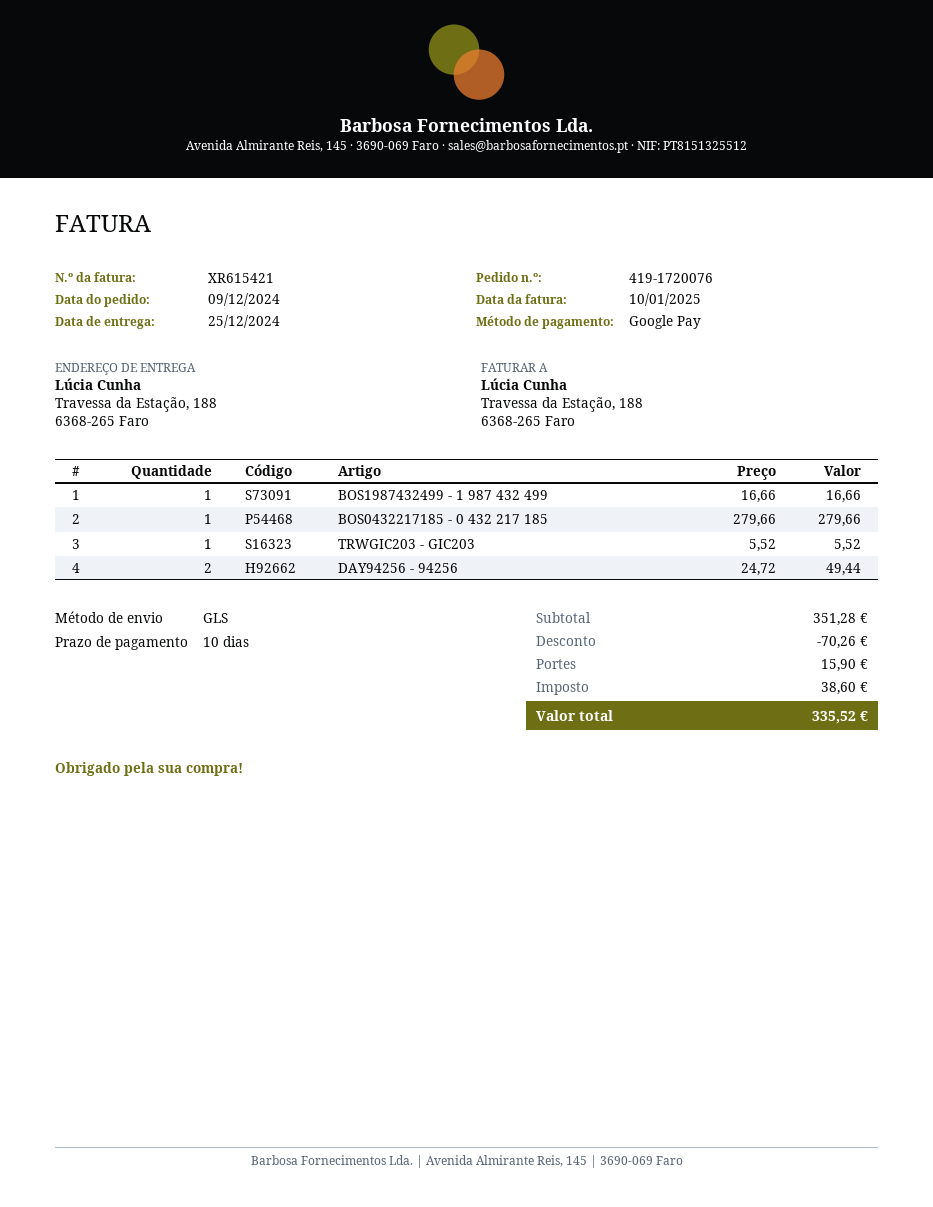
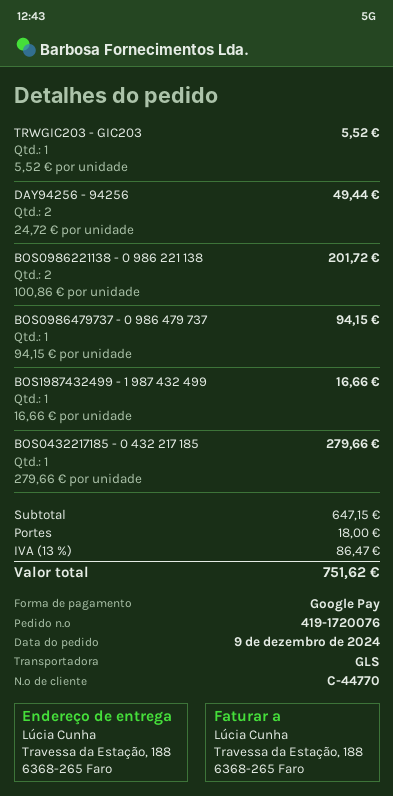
BOS0986221138 - 0 986 221 138: none -> 2 x 100.86 = 201.72
BOS0986479737 - 0 986 479 737: none -> 1 x 94.15 = 94.15
subtotal: 351.28 -> 647.15
discount: 70.26 -> none
shipping: 15.90 -> 18.00
tax: 38.60 -> 86.47
total: 335.52 -> 751.62

